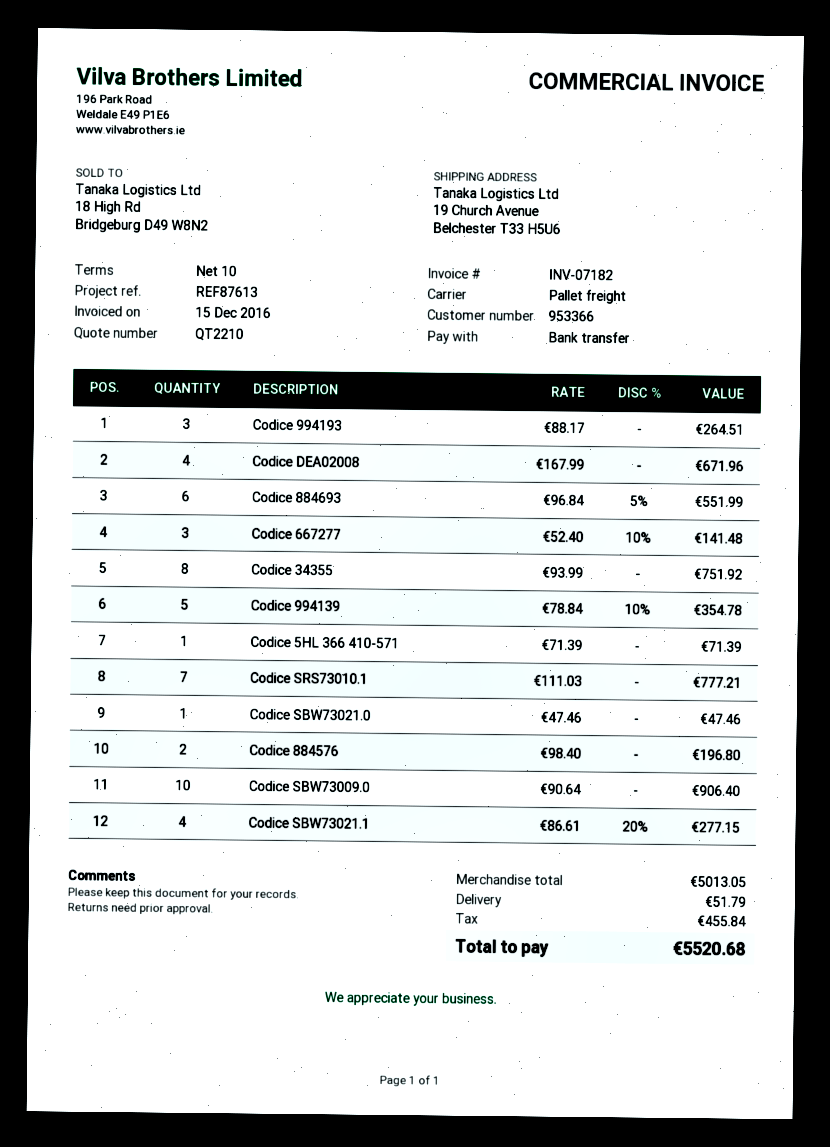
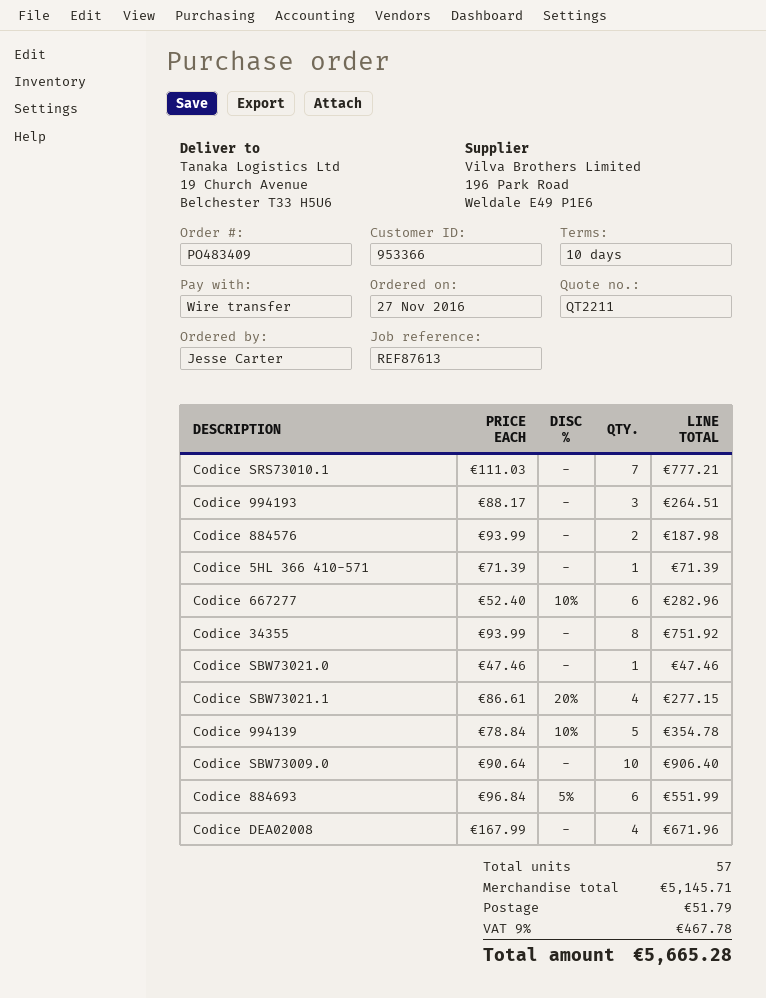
quote number: QT2210 -> QT2211
Codice 667277: 3 x 52.40 - 10% = 141.48 -> 6 x 52.40 - 10% = 282.96
Codice 884576: 2 x 98.40 = 196.80 -> 2 x 93.99 = 187.98
subtotal: 5013.05 -> 5145.71
tax: 455.84 -> 467.78
total: 5520.68 -> 5665.28

